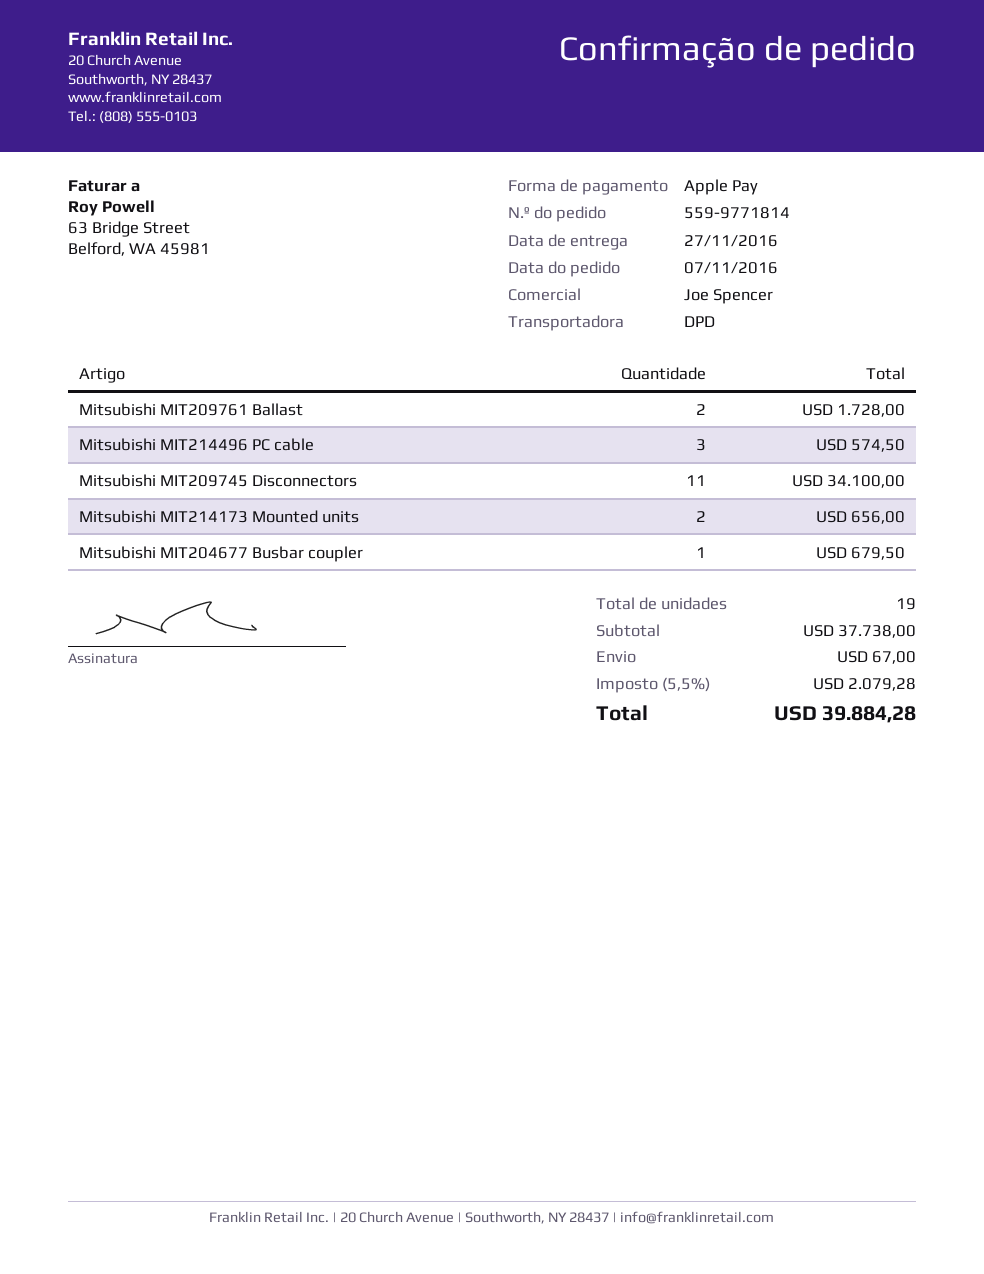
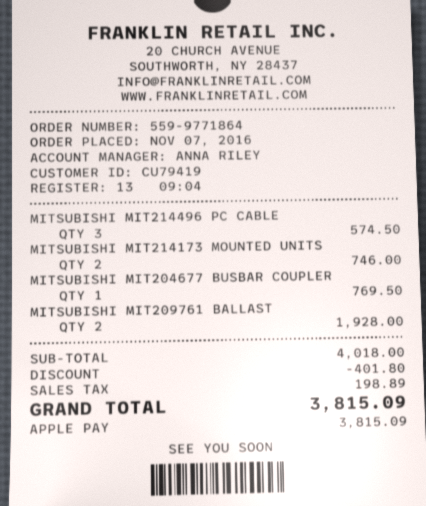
order number: 559-9771814 -> 559-9771864
sales rep: Joe Spencer -> ANNA RILEY
Mitsubishi MIT209761 Ballast: 2 for 1728.00 -> 2 for 1928.00
Mitsubishi MIT209745 Disconnectors: 11 for 34100.00 -> none
Mitsubishi MIT214173 Mounted units: 2 for 656.00 -> 2 for 746.00
Mitsubishi MIT204677 Busbar coupler: 1 for 679.50 -> 1 for 769.50
subtotal: 37738.00 -> 4018.00
discount: none -> 401.80
shipping: 67.00 -> none
tax: 2079.28 -> 198.89
total: 39884.28 -> 3815.09

